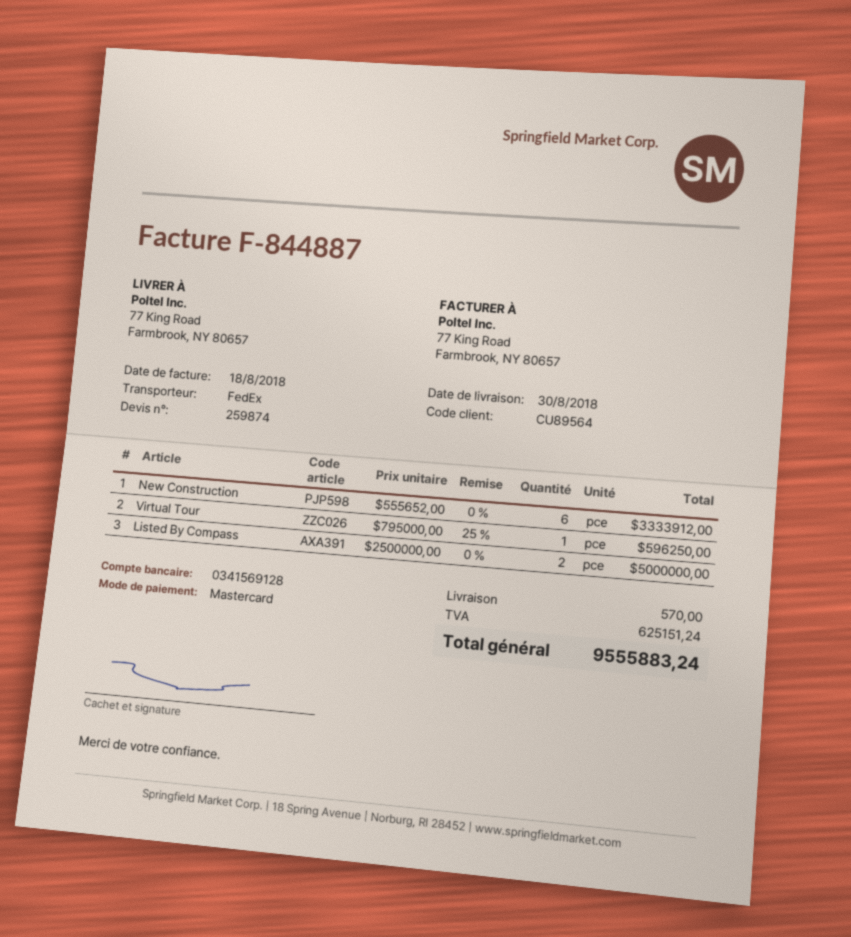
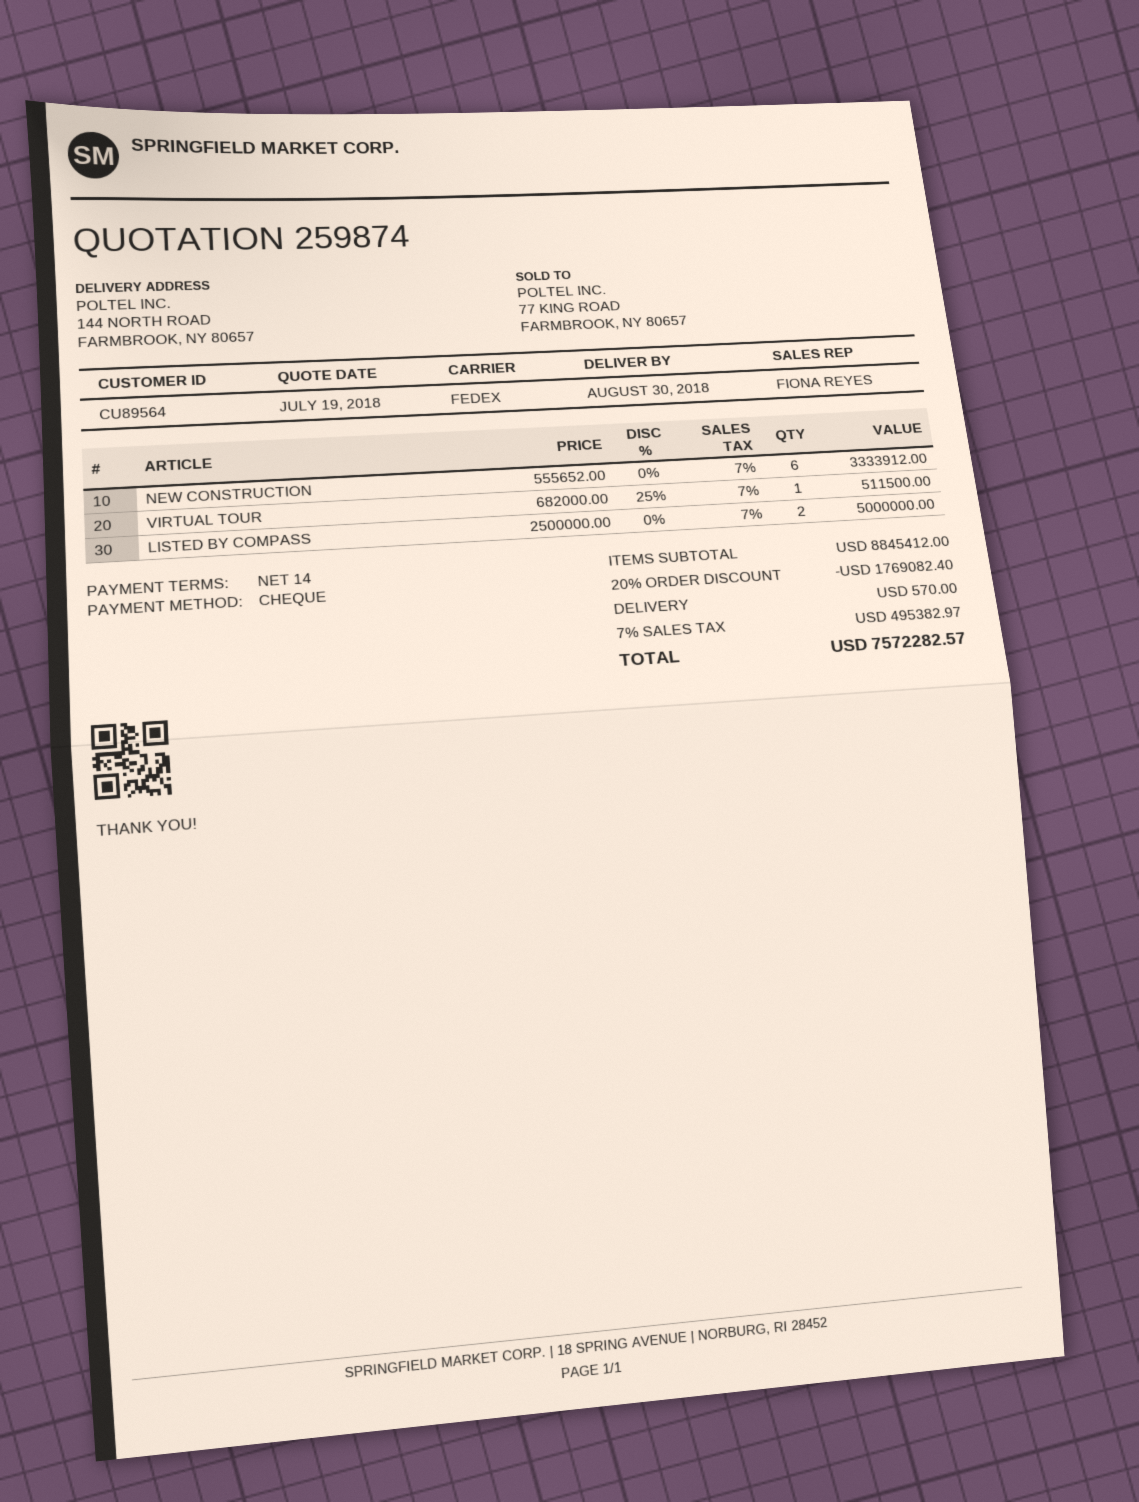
payment method: Mastercard -> cheque
ship to: 77 King Road, Farmbrook, NY 80657 -> 144 NORTH ROAD, FARMBROOK, NY 80657
Virtual Tour: 1 x 795000.00 - 25% = 596250.00 -> 1 x 682000.00 - 25% = 511500.00
discount: none -> 20% = 1769082.40
tax: 625151.24 -> 495382.97
total: 9555883.24 -> 7572282.57

